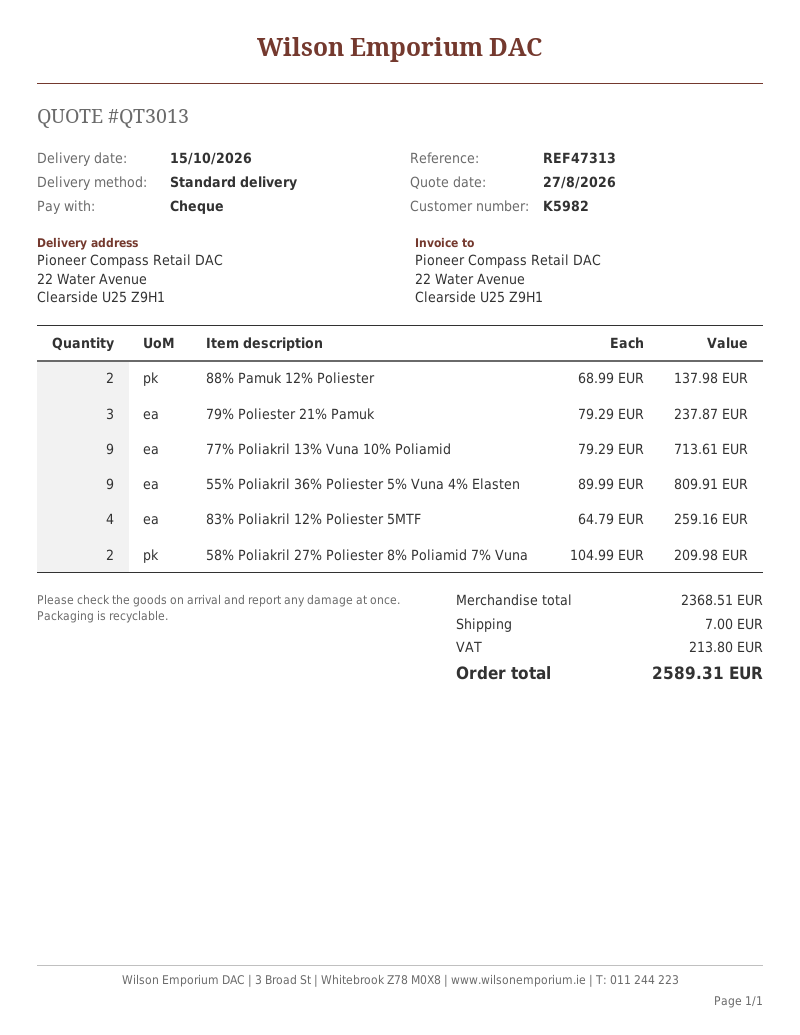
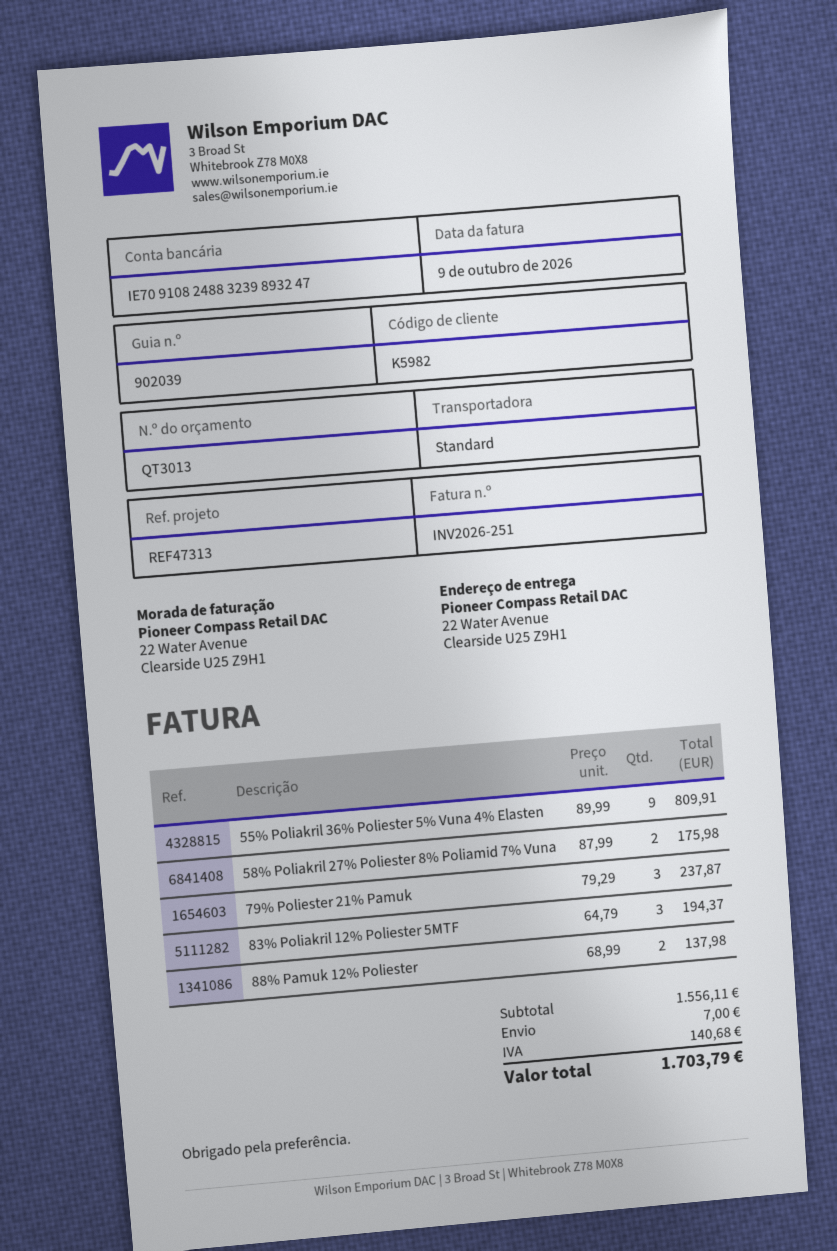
77% Poliakril 13% Vuna 10% Poliamid: 9 x 79.29 = 713.61 -> none
83% Poliakril 12% Poliester 5MTF: 4 x 64.79 = 259.16 -> 3 x 64.79 = 194.37
58% Poliakril 27% Poliester 8% Poliamid 7% Vuna: 2 x 104.99 = 209.98 -> 2 x 87.99 = 175.98
subtotal: 2368.51 -> 1556.11
tax: 213.80 -> 140.68
total: 2589.31 -> 1703.79

